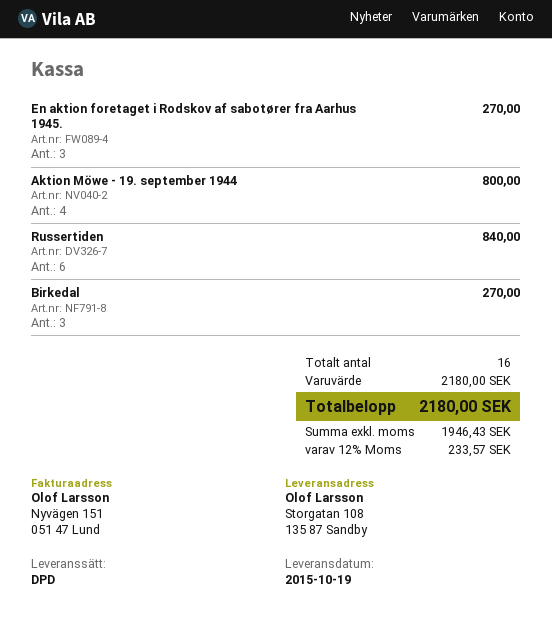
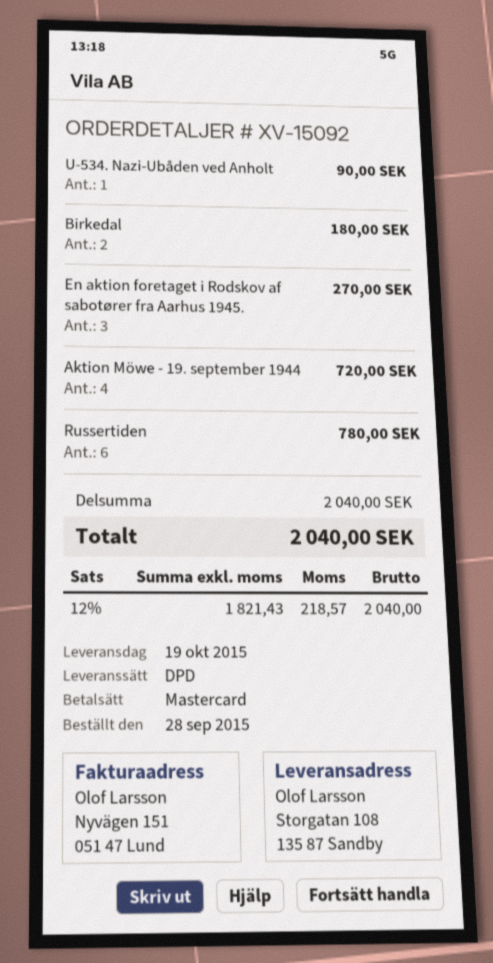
Aktion Möwe - 19. september 1944: 4 for 800.00 -> 4 for 720.00
Russertiden: 6 for 840.00 -> 6 for 780.00
Birkedal: 3 for 270.00 -> 2 for 180.00
U-534. Nazi-Ubåden ved Anholt: none -> 1 for 90.00
subtotal: 2180.00 -> 2040.00
net: 1946.43 -> 1821.43
tax: 12% = 233.57 -> 12% = 218.57
total: 2180.00 -> 2040.00

